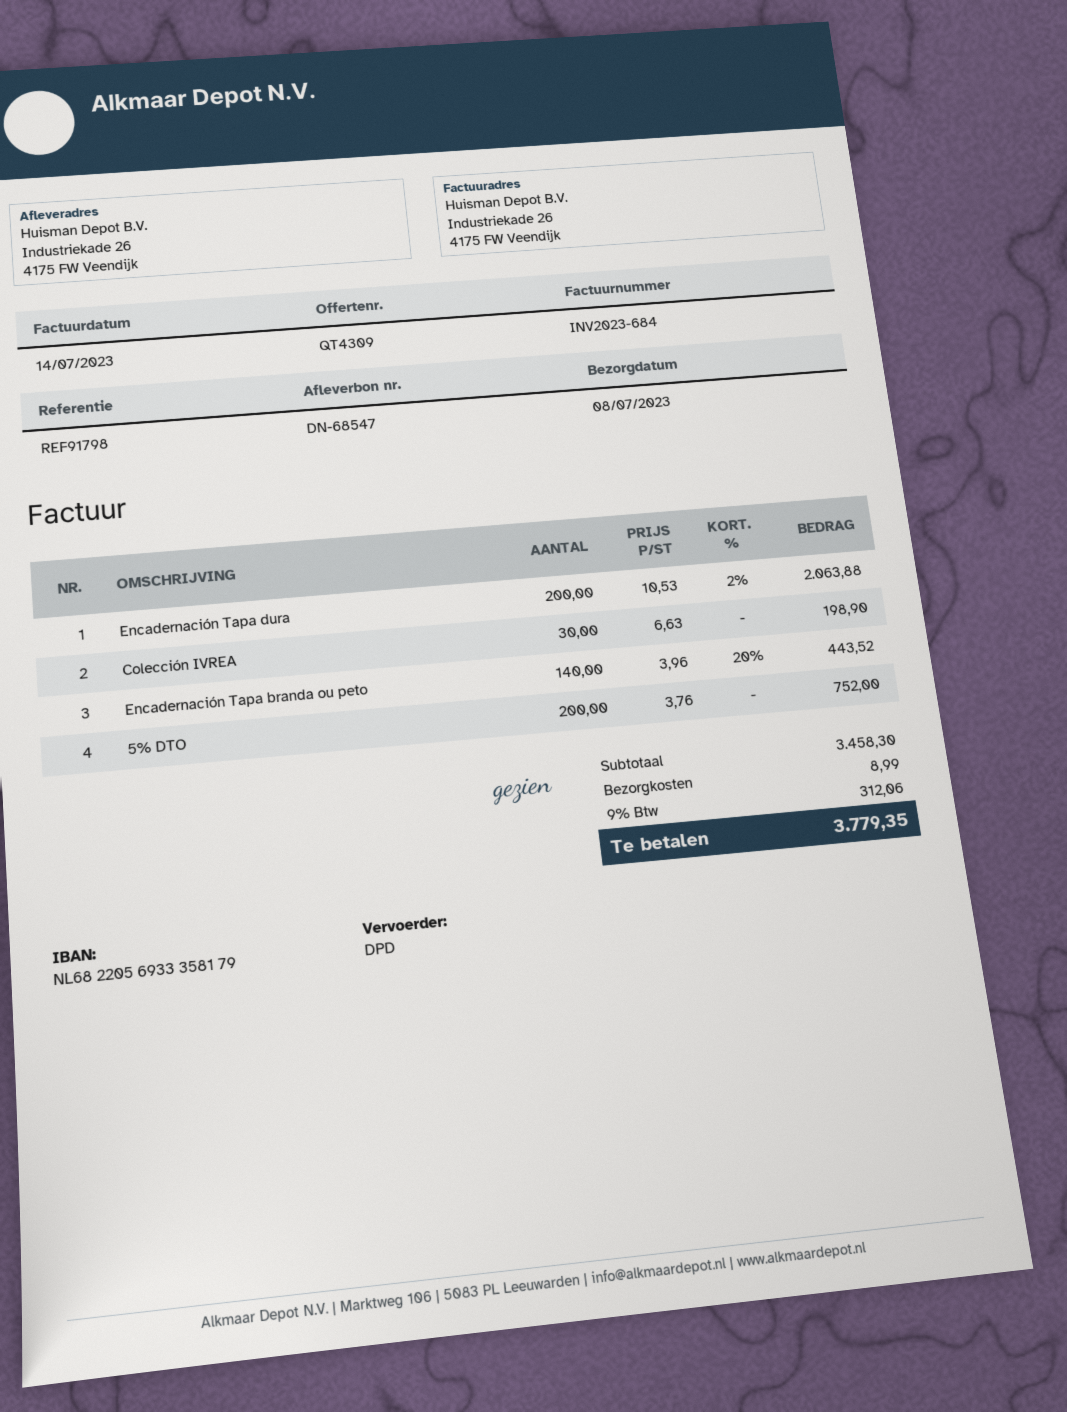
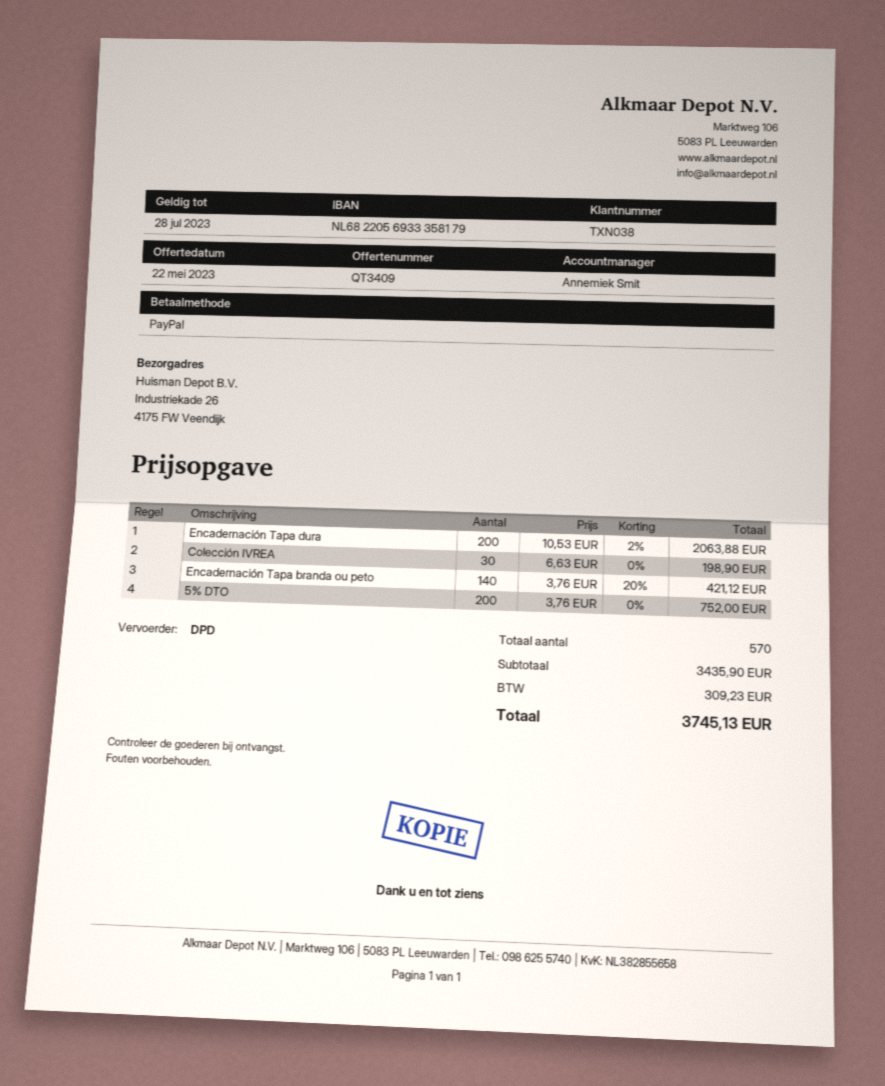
quote number: QT4309 -> QT3409
Encadernación Tapa branda ou peto: 140 x 3.96 - 20% = 443.52 -> 140 x 3.76 - 20% = 421.12
subtotal: 3458.30 -> 3435.90
shipping: 8.99 -> none
tax: 312.06 -> 309.23
total: 3779.35 -> 3745.13

